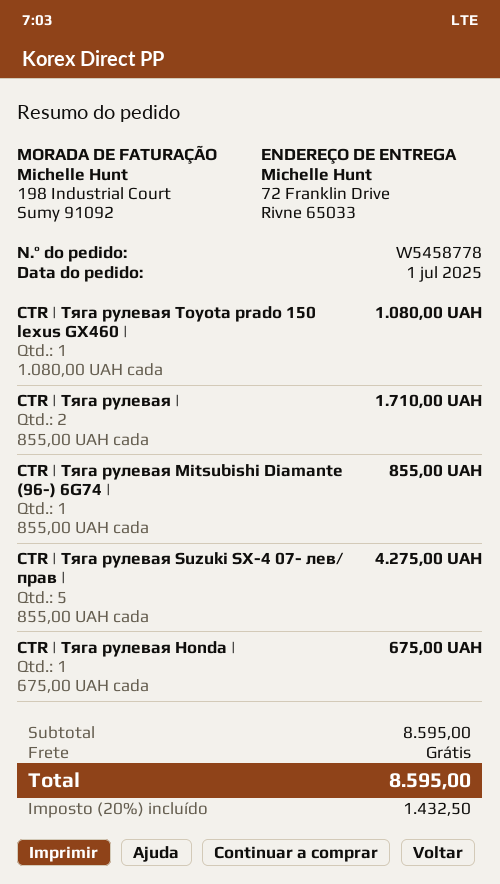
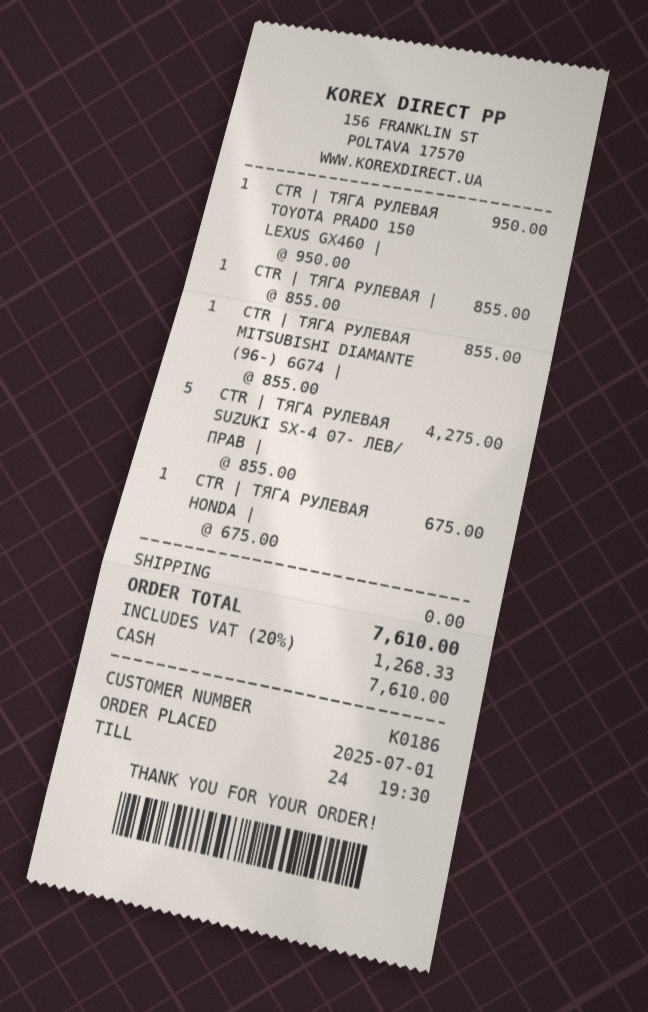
CTR | Тяга рулевая Toyota prado 150 lexus GX460 |: 1 x 1080.00 = 1080.00 -> 1 x 950.00 = 950.00
CTR | Тяга рулевая |: 2 x 855.00 = 1710.00 -> 1 x 855.00 = 855.00
tax: 20% = 1432.50 -> 20% = 1268.33
total: 8595.00 -> 7610.00

